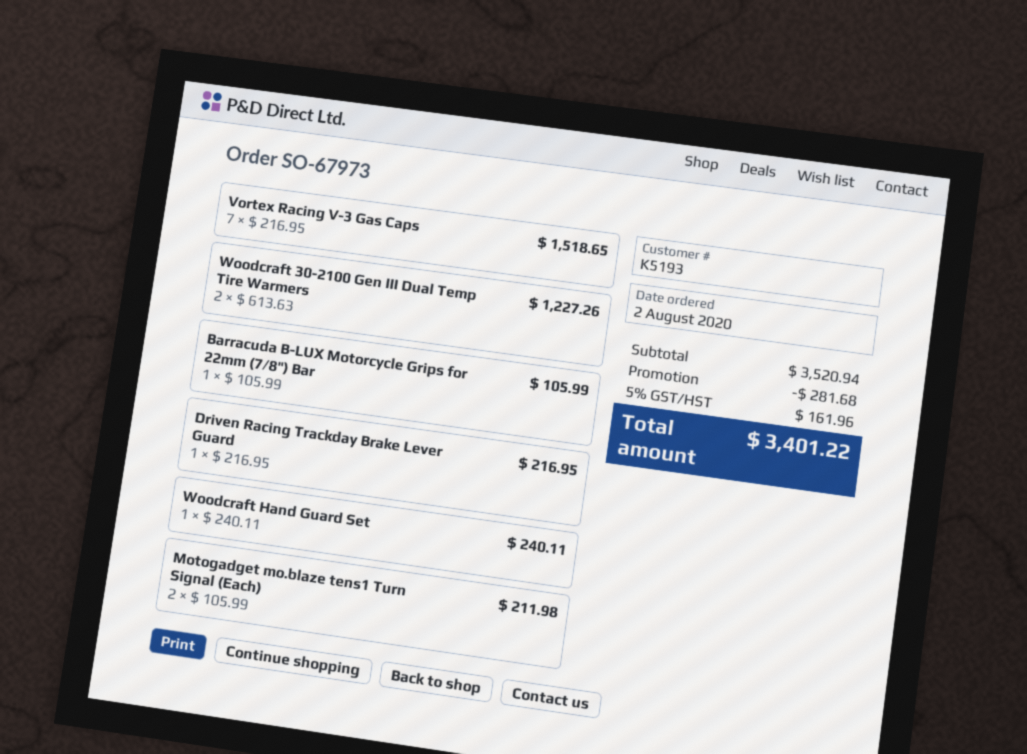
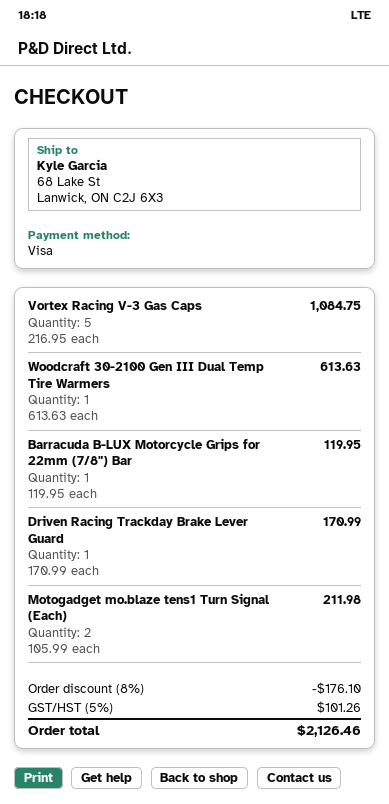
Vortex Racing V-3 Gas Caps: 7 x 216.95 = 1518.65 -> 5 x 216.95 = 1084.75
Woodcraft 30-2100 Gen III Dual Temp Tire Warmers: 2 x 613.63 = 1227.26 -> 1 x 613.63 = 613.63
Barracuda B-LUX Motorcycle Grips for 22mm (7/8") Bar: 1 x 105.99 = 105.99 -> 1 x 119.95 = 119.95
Driven Racing Trackday Brake Lever Guard: 1 x 216.95 = 216.95 -> 1 x 170.99 = 170.99
Woodcraft Hand Guard Set: 1 x 240.11 = 240.11 -> none
discount: 281.68 -> 176.10
tax: 5% = 161.96 -> 5% = 101.26
total: 3401.22 -> 2126.46

